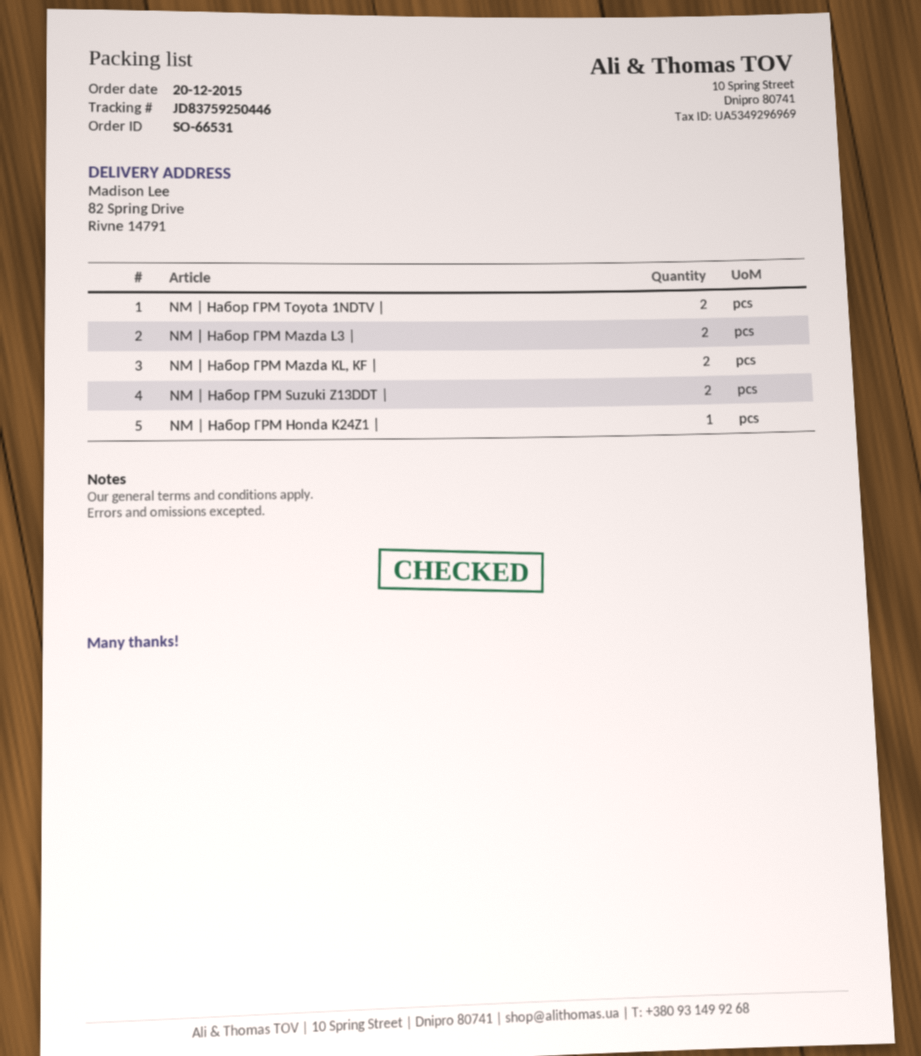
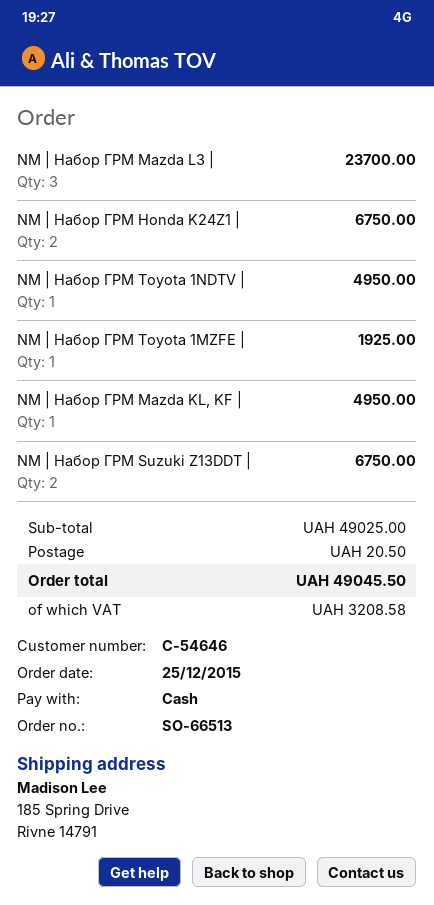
order number: SO-66531 -> SO-66513
order date: 2015-12-20 -> 2015-12-25
ship to: 82 Spring Drive, Rivne 14791 -> 185 Spring Drive, Rivne 14791
NM | Набор ГРМ Toyota 1NDTV |: 2 -> 1
NM | Набор ГРМ Mazda L3 |: 2 -> 3
NM | Набор ГРМ Mazda KL, KF |: 2 -> 1
NM | Набор ГРМ Honda K24Z1 |: 1 -> 2
NM | Набор ГРМ Toyota 1MZFE |: none -> 1

